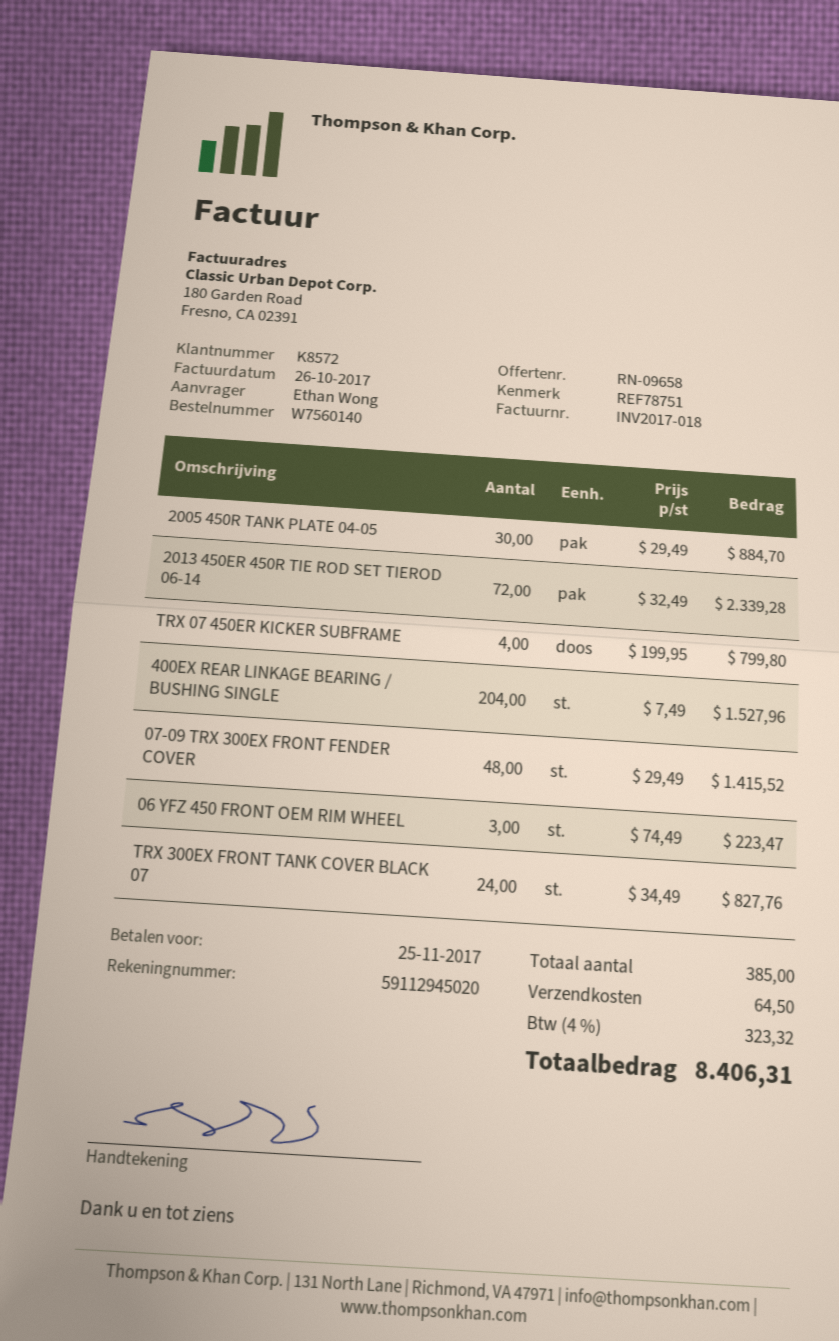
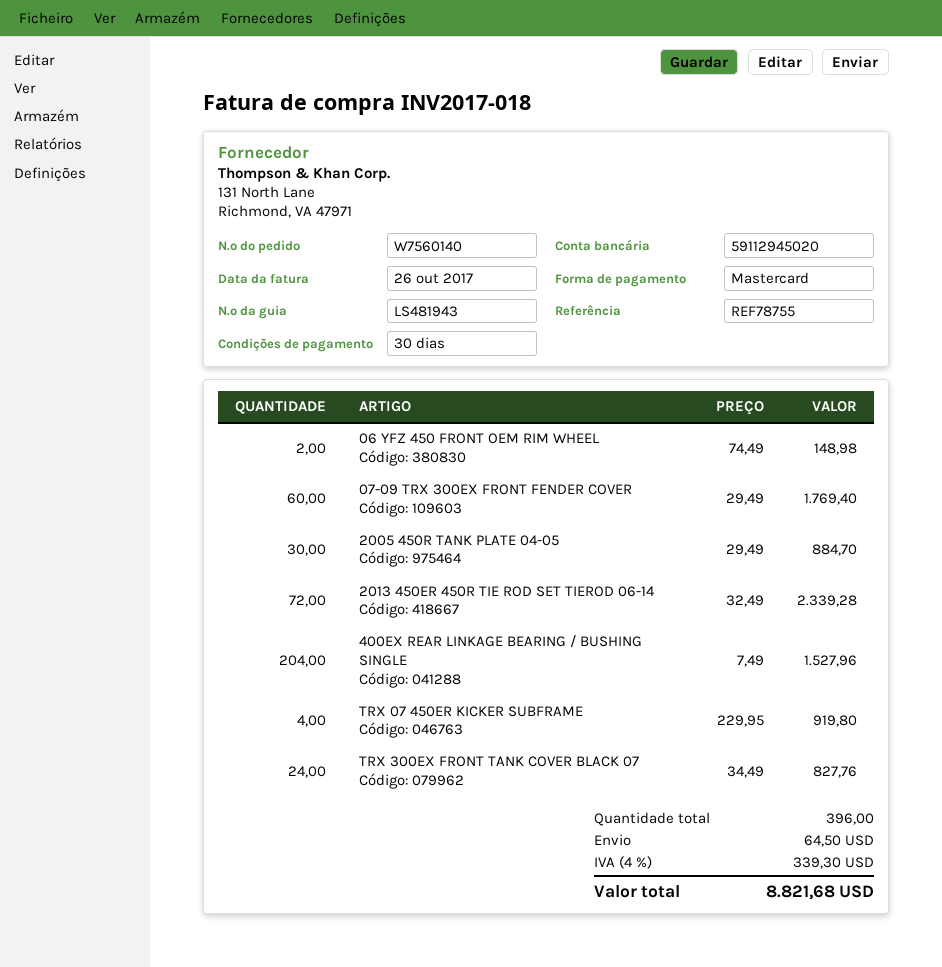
reference: REF78751 -> REF78755
TRX 07 450ER KICKER SUBFRAME: 4 x 199.95 = 799.80 -> 4 x 229.95 = 919.80
07-09 TRX 300EX FRONT FENDER COVER: 48 x 29.49 = 1415.52 -> 60 x 29.49 = 1769.40
06 YFZ 450 FRONT OEM RIM WHEEL: 3 x 74.49 = 223.47 -> 2 x 74.49 = 148.98
total quantity: 385 -> 396
tax: 4% = 323.32 -> 4% = 339.30
total: 8406.31 -> 8821.68

